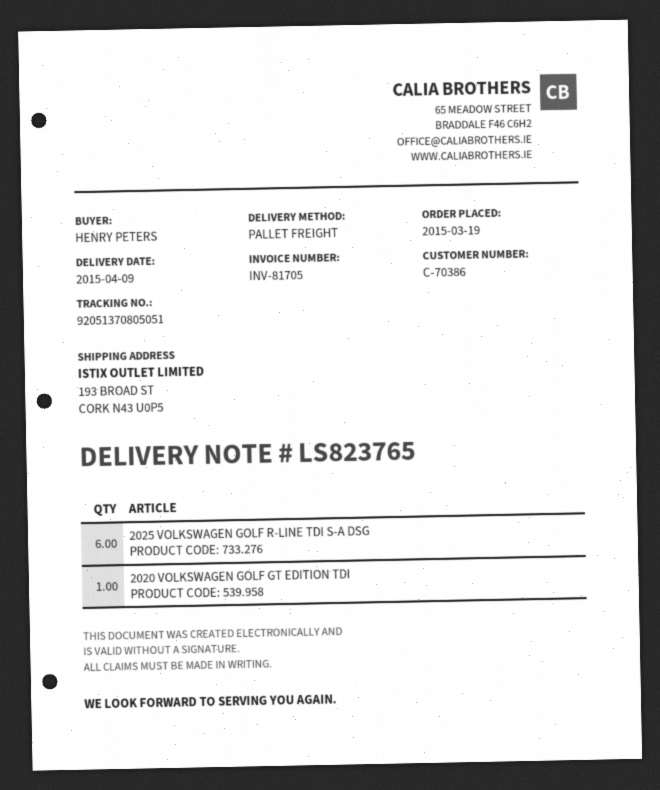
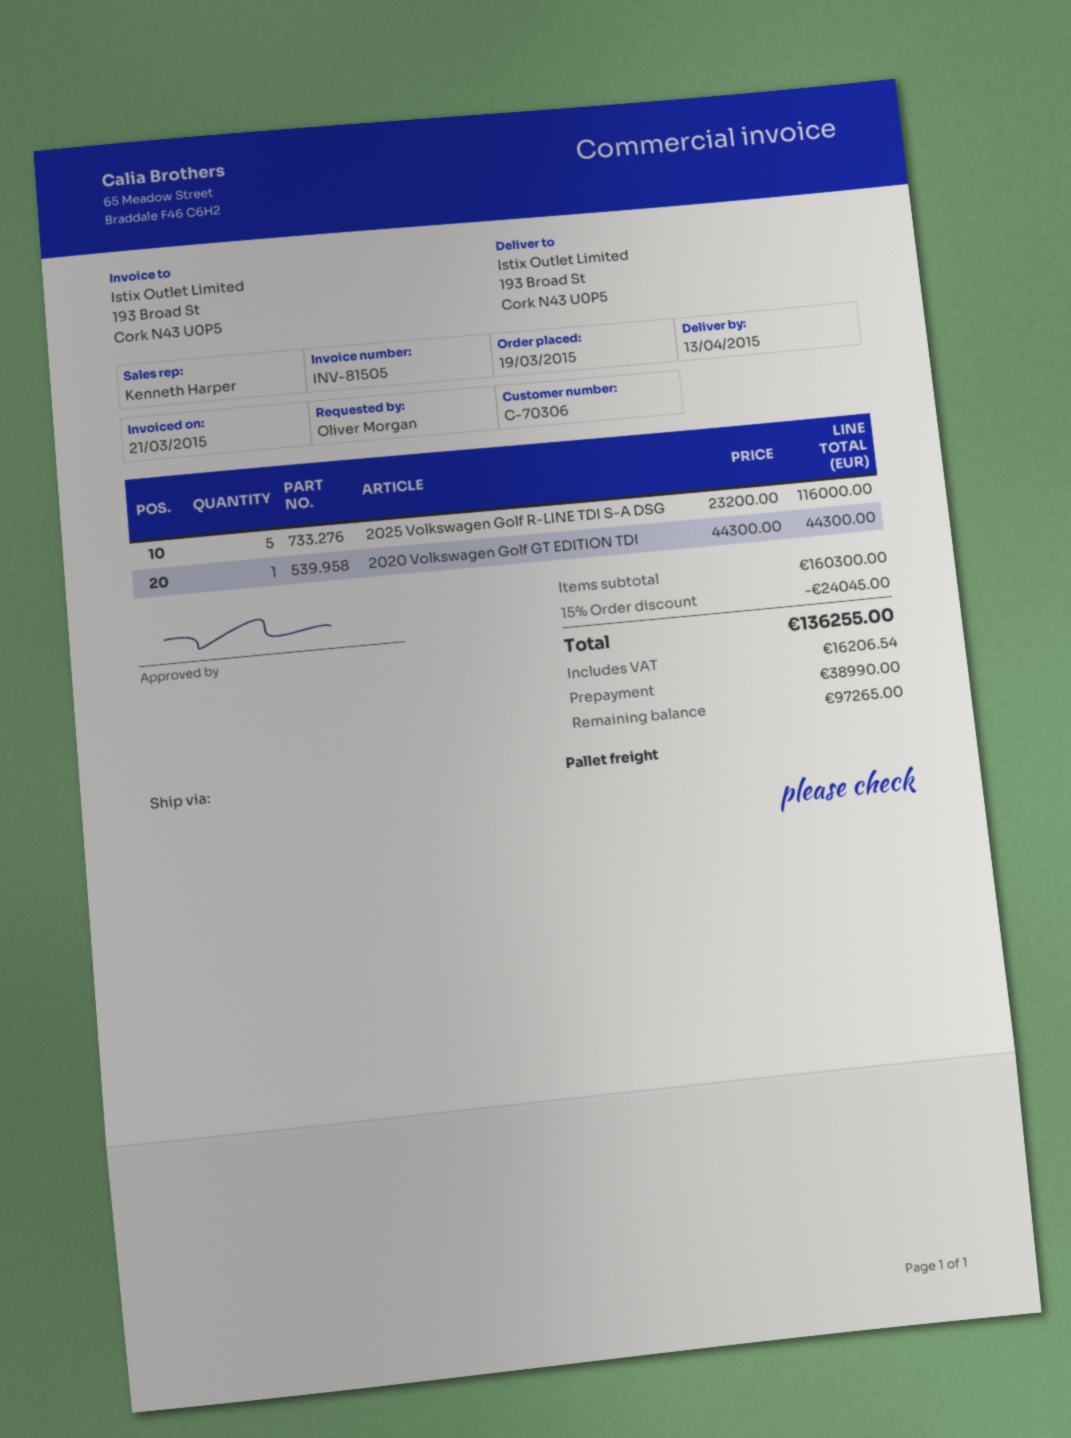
delivery date: 2015-04-09 -> 2015-04-13
invoice number: INV-81705 -> INV-81505
customer number: C-70386 -> C-70306
ordered by: HENRY PETERS -> Oliver Morgan
2025 VOLKSWAGEN GOLF R-LINE TDI S-A DSG: 6 -> 5

